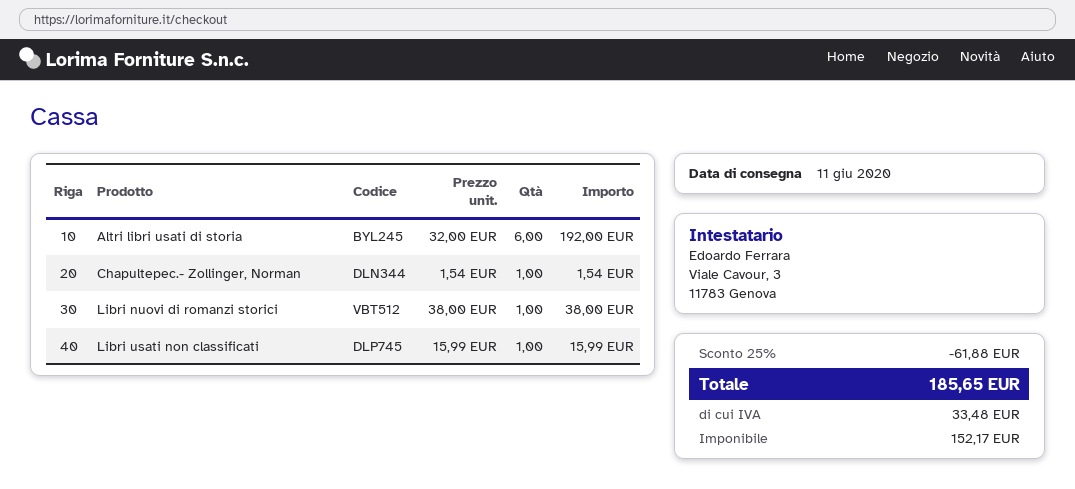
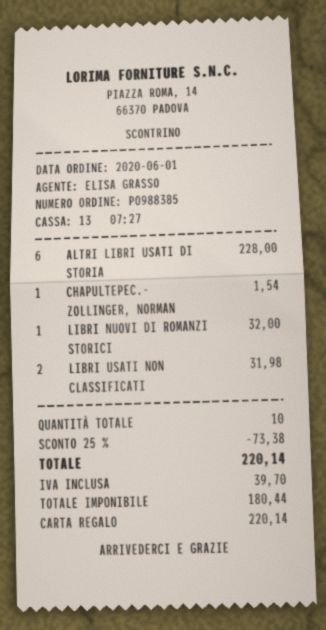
Altri libri usati di storia: 6 for 192.00 -> 6 for 228.00
Libri nuovi di romanzi storici: 1 for 38.00 -> 1 for 32.00
Libri usati non classificati: 1 for 15.99 -> 2 for 31.98
discount: 25% = 61.88 -> 25% = 73.38
net: 152.17 -> 180.44
tax: 33.48 -> 39.70
total: 185.65 -> 220.14

